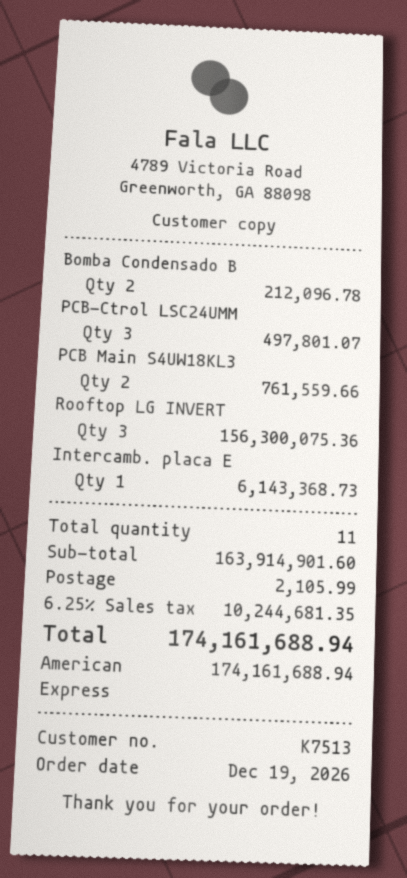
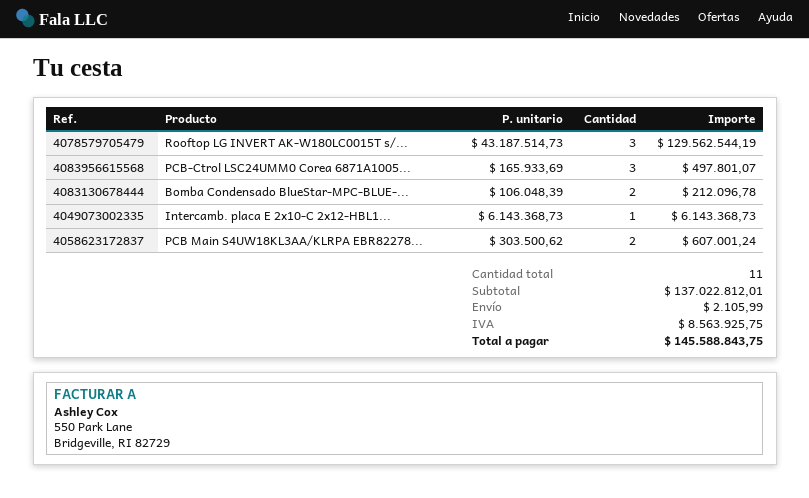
PCB Main S4UW18KL3: 2 for 761559.66 -> 2 for 607001.24
Rooftop LG INVERT: 3 for 156300075.36 -> 3 for 129562544.19
subtotal: 163914901.60 -> 137022812.01
tax: 10244681.35 -> 8563925.75
total: 174161688.94 -> 145588843.75

